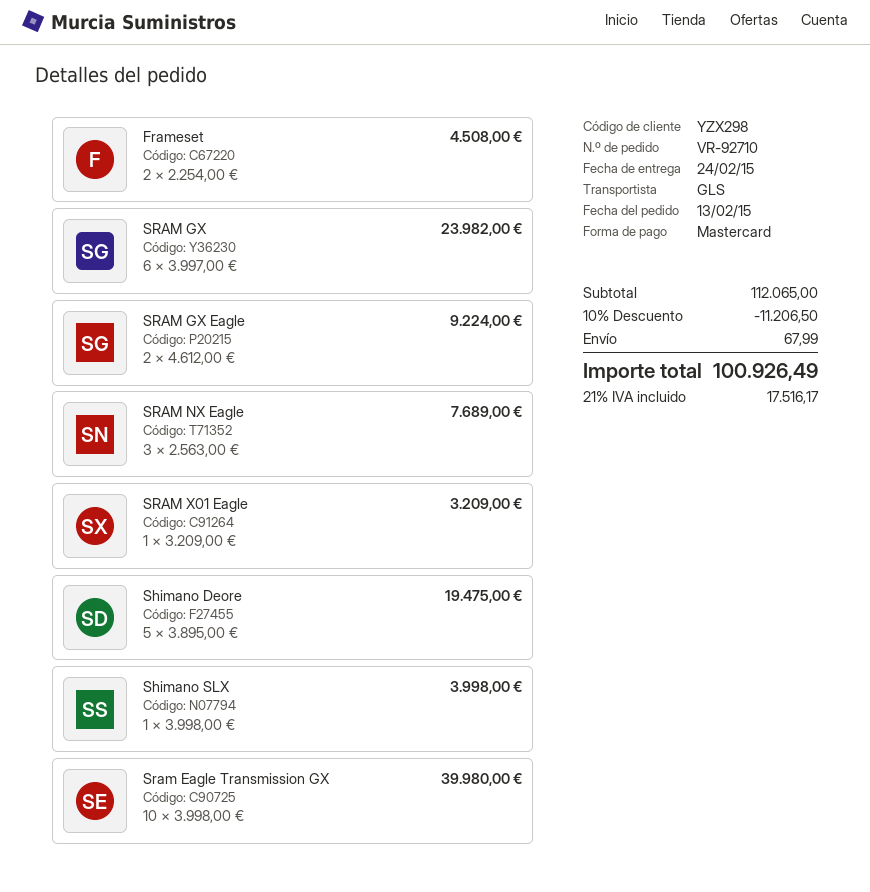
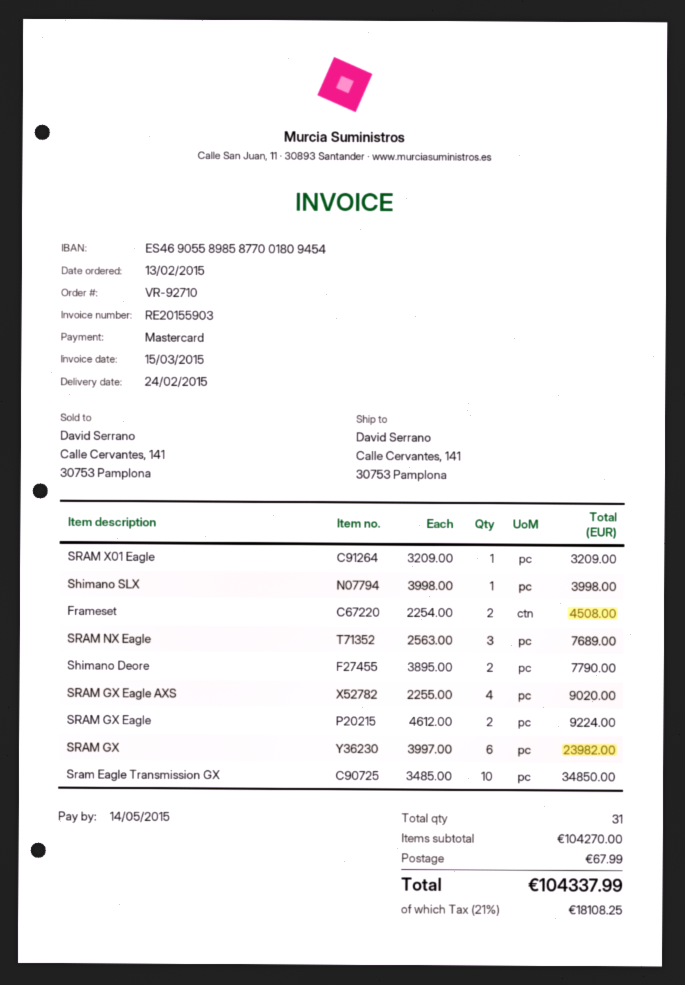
Shimano Deore: 5 x 3895.00 = 19475.00 -> 2 x 3895.00 = 7790.00
Sram Eagle Transmission GX: 10 x 3998.00 = 39980.00 -> 10 x 3485.00 = 34850.00
SRAM GX Eagle AXS: none -> 4 x 2255.00 = 9020.00
subtotal: 112065.00 -> 104270.00
discount: 10% = 11206.50 -> none
tax: 21% = 17516.17 -> 21% = 18108.25
total: 100926.49 -> 104337.99

